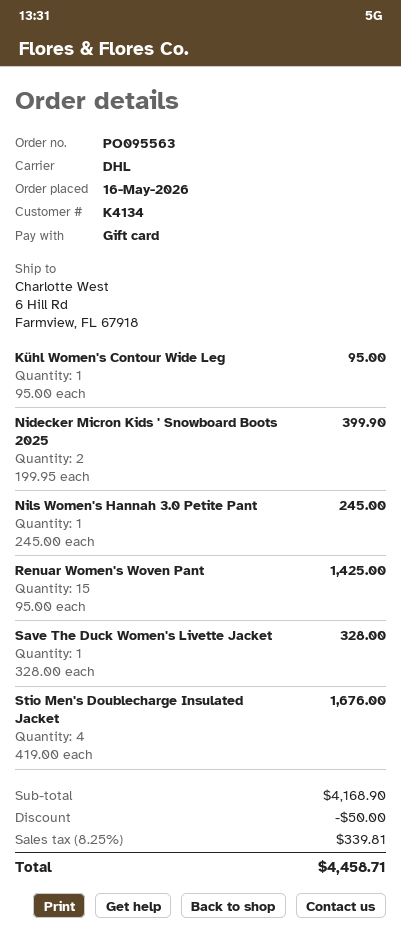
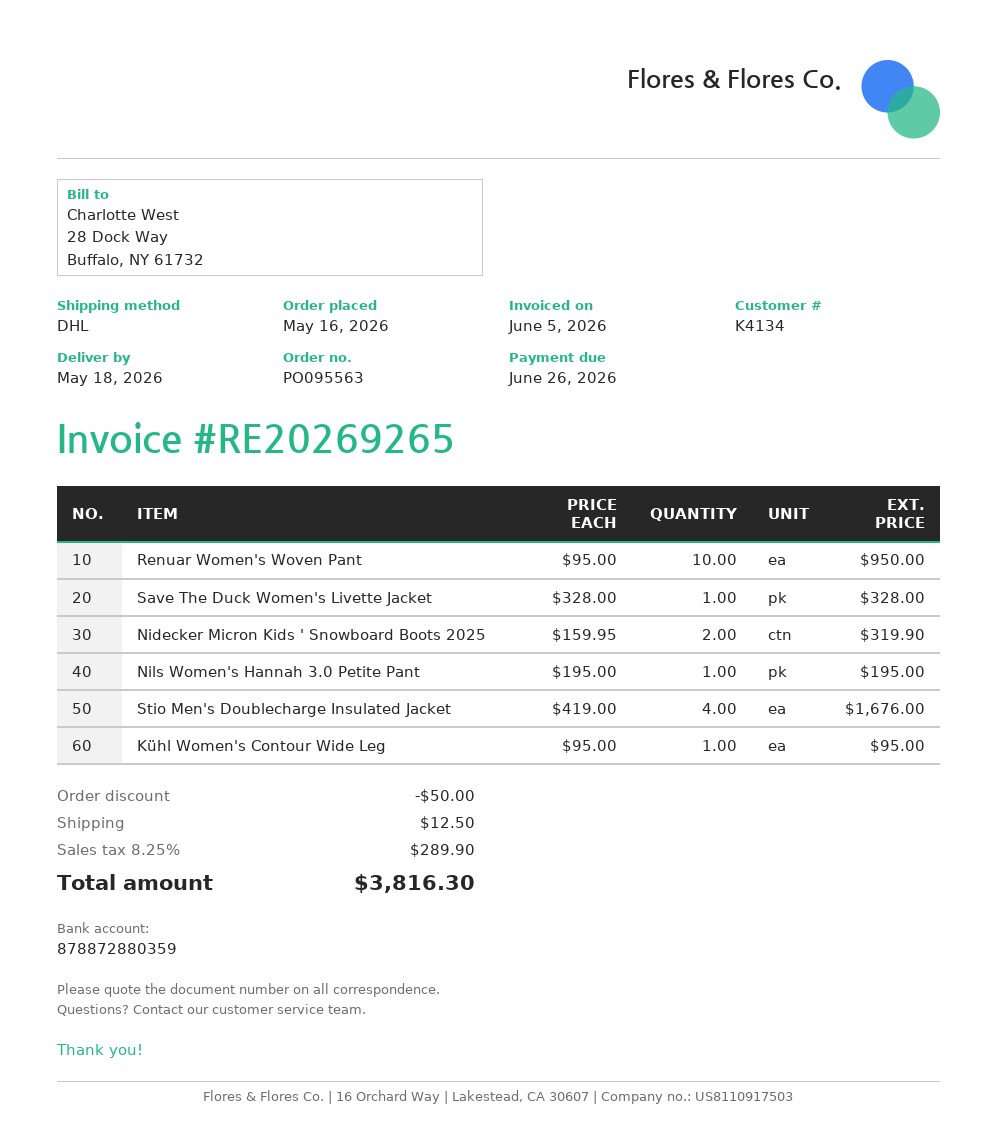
Nidecker Micron Kids ' Snowboard Boots 2025: 2 x 199.95 = 399.90 -> 2 x 159.95 = 319.90
Nils Women's Hannah 3.0 Petite Pant: 1 x 245.00 = 245.00 -> 1 x 195.00 = 195.00
Renuar Women's Woven Pant: 15 x 95.00 = 1425.00 -> 10 x 95.00 = 950.00
shipping: none -> 12.50
tax: 8.25% = 339.81 -> 8.25% = 289.90
total: 4458.71 -> 3816.30

